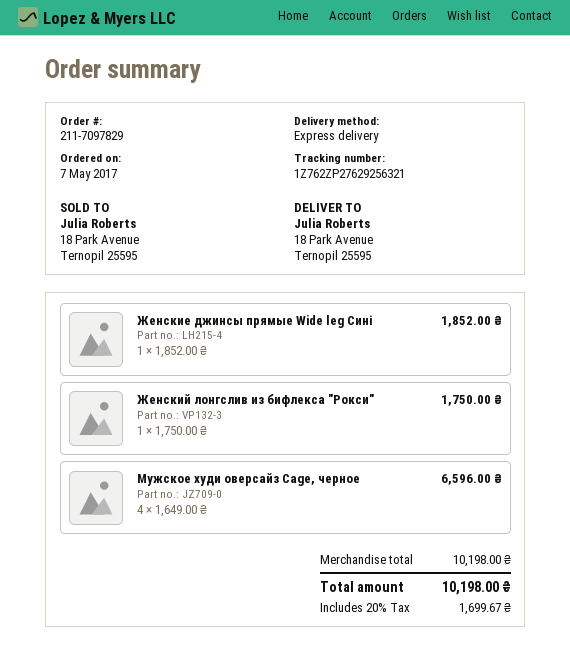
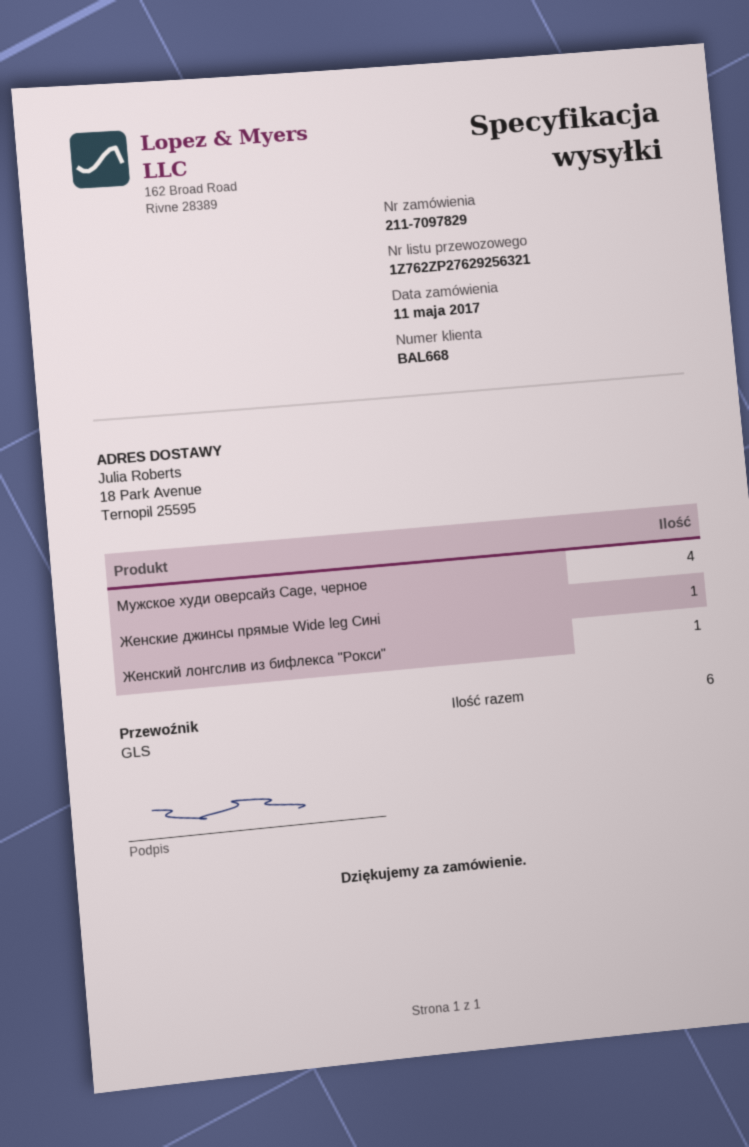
order date: 2017-05-07 -> 2017-05-11
shipping method: express -> GLS

